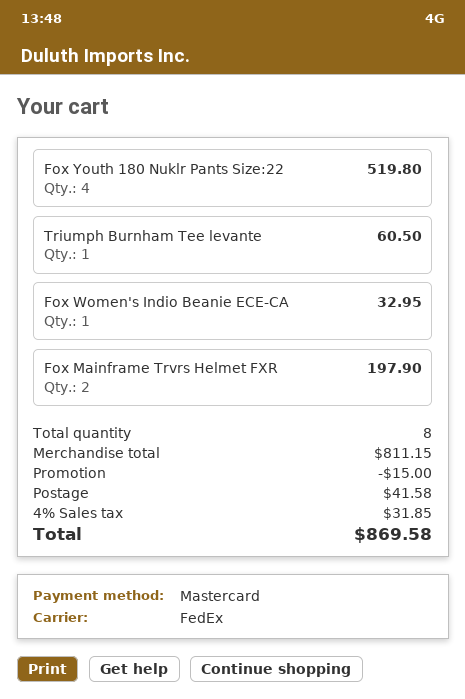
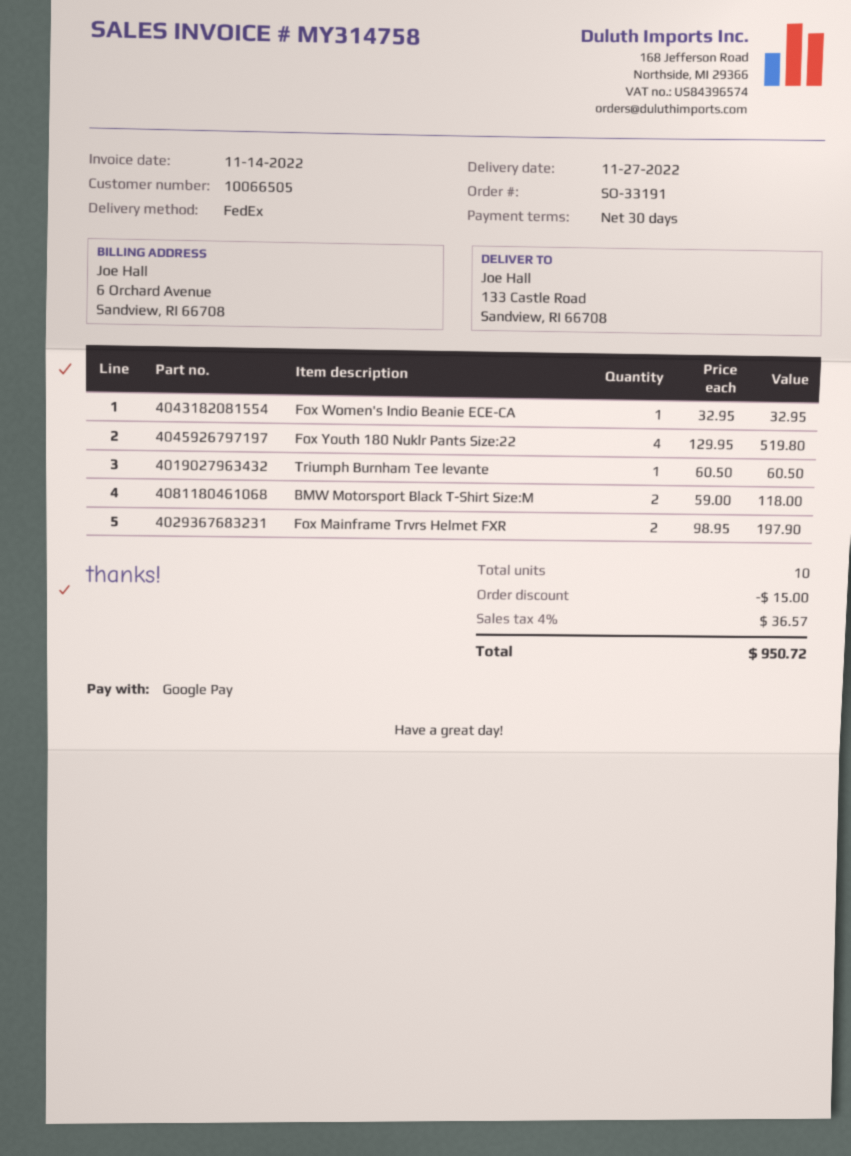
payment method: Mastercard -> Google Pay
BMW Motorsport Black T-Shirt Size:M: none -> 2 for 118.00
total quantity: 8 -> 10
shipping: 41.58 -> none
tax: 4% = 31.85 -> 4% = 36.57
total: 869.58 -> 950.72

